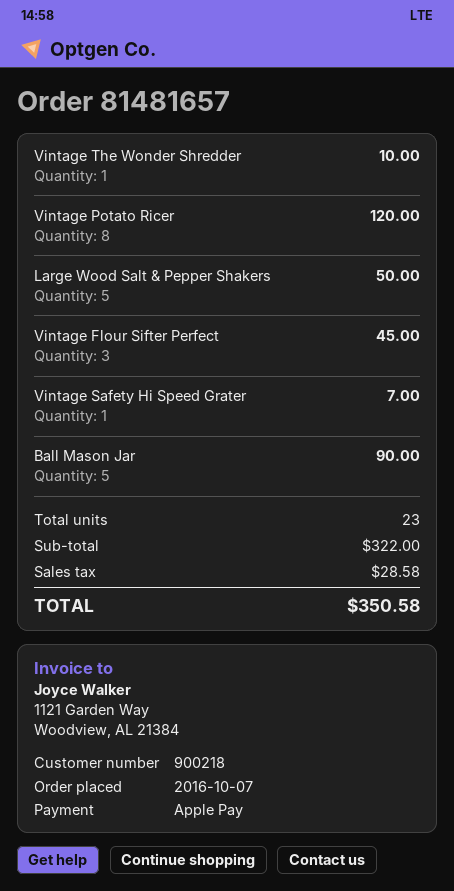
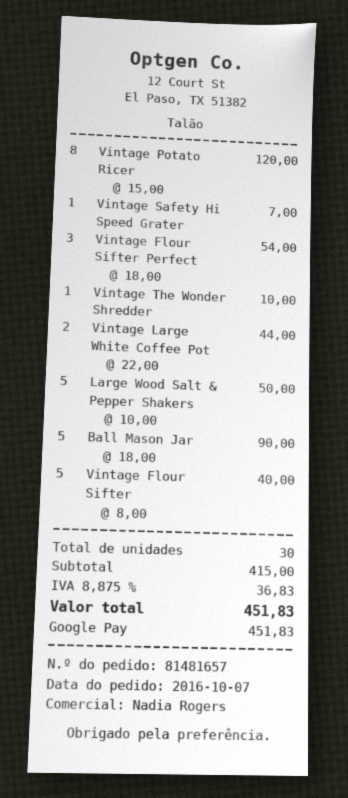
payment method: Apple Pay -> Google Pay
Vintage Flour Sifter Perfect: 3 for 45.00 -> 3 for 54.00
Vintage Large White Coffee Pot: none -> 2 for 44.00
Vintage Flour Sifter: none -> 5 for 40.00
total quantity: 23 -> 30
subtotal: 322.00 -> 415.00
tax: 28.58 -> 36.83
total: 350.58 -> 451.83

